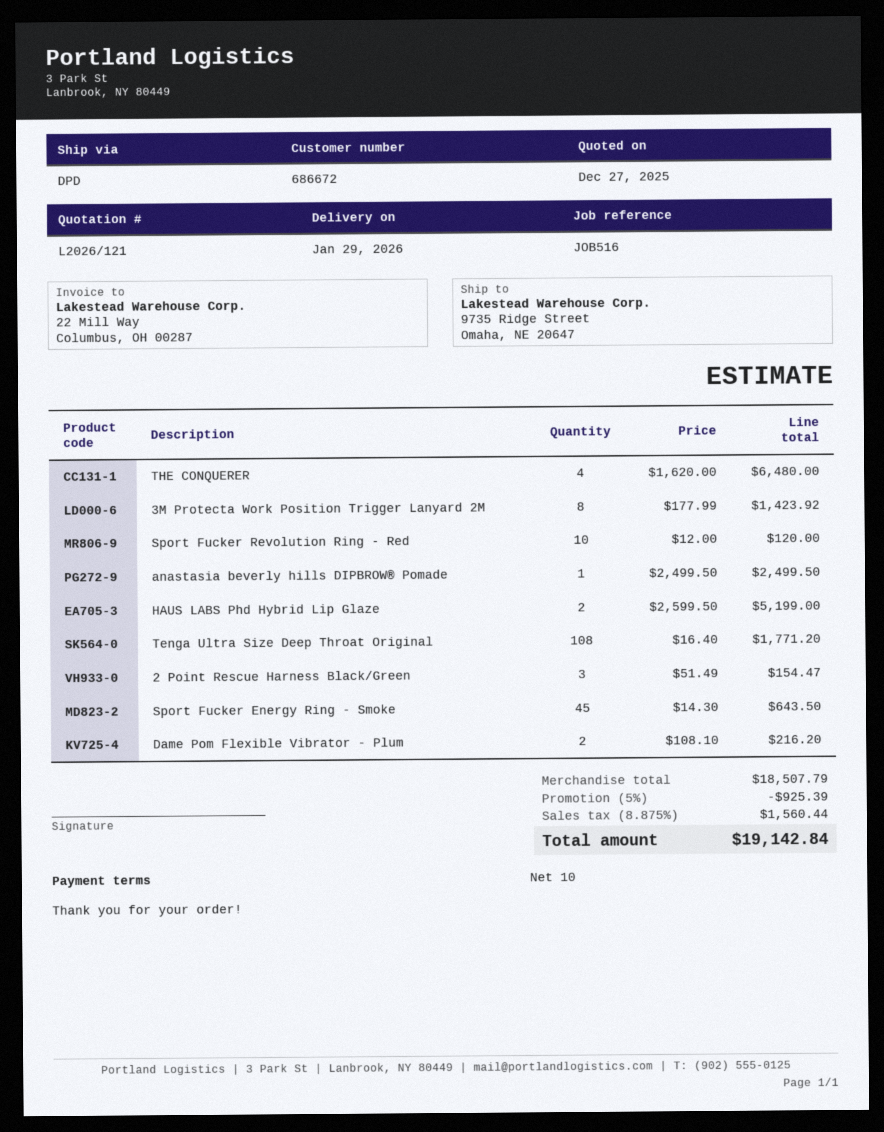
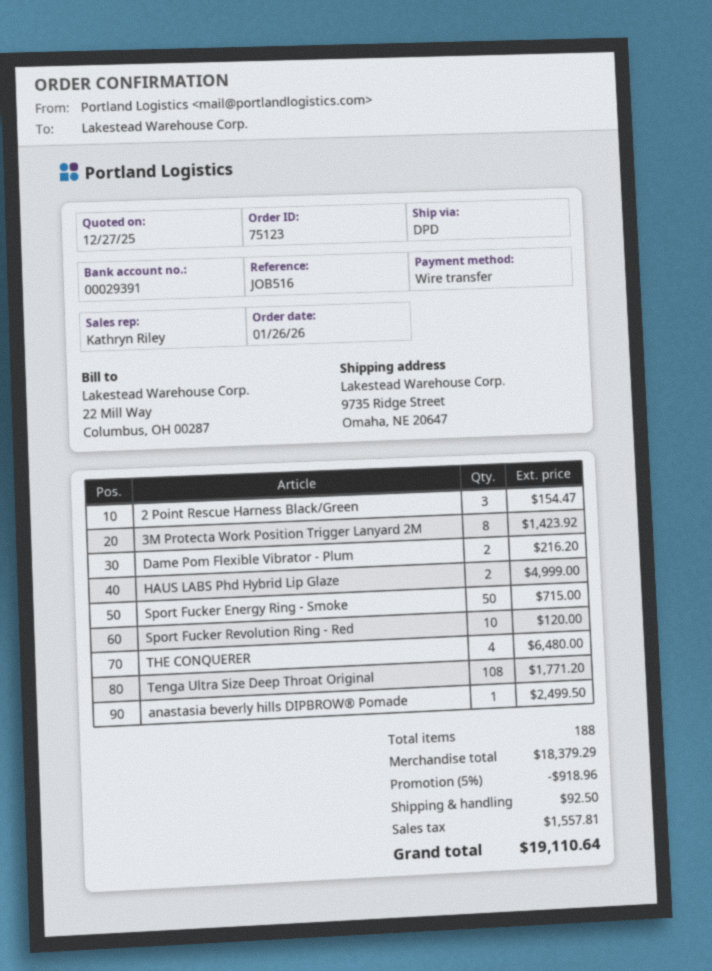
HAUS LABS Phd Hybrid Lip Glaze: 2 for 5199.00 -> 2 for 4999.00
Sport Fucker Energy Ring - Smoke: 45 for 643.50 -> 50 for 715.00
subtotal: 18507.79 -> 18379.29
discount: 5% = 925.39 -> 5% = 918.96
shipping: none -> 92.50
tax: 1560.44 -> 1557.81
total: 19142.84 -> 19110.64

